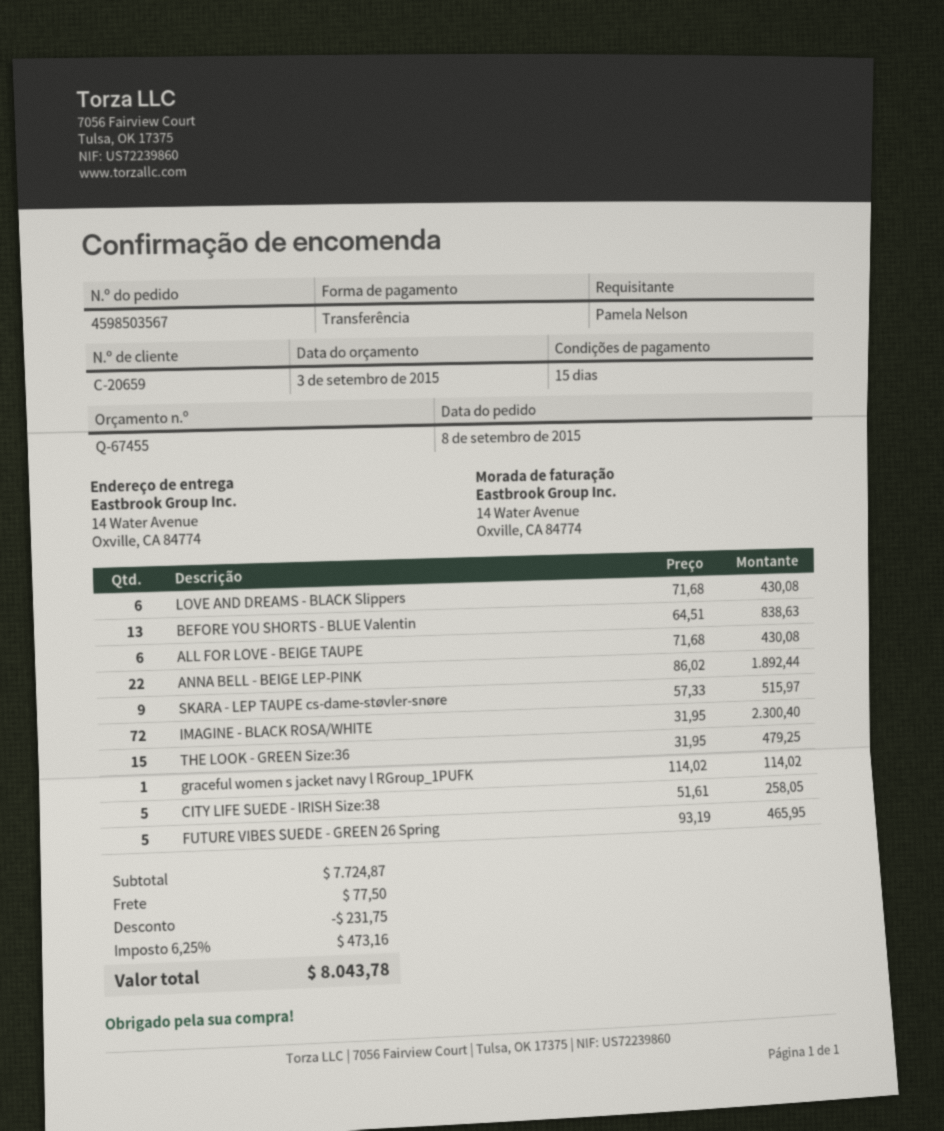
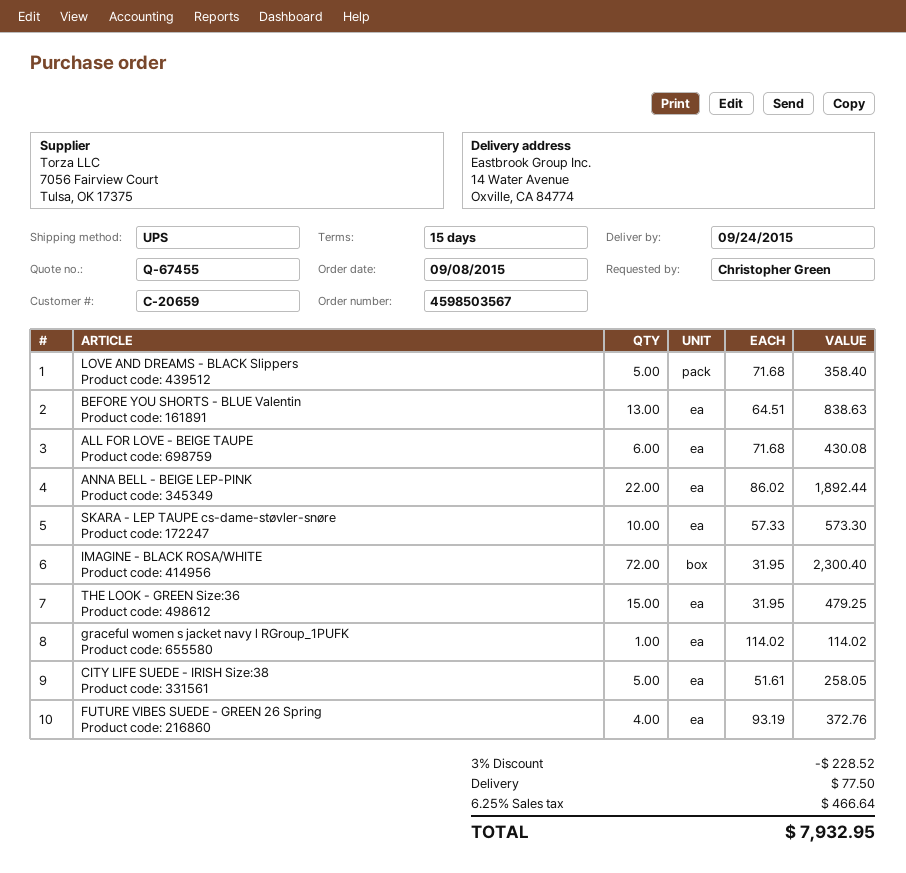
ordered by: Pamela Nelson -> Christopher Green
LOVE AND DREAMS - BLACK Slippers: 6 x 71.68 = 430.08 -> 5 x 71.68 = 358.40
SKARA - LEP TAUPE cs-dame-støvler-snøre: 9 x 57.33 = 515.97 -> 10 x 57.33 = 573.30
FUTURE VIBES SUEDE - GREEN 26 Spring: 5 x 93.19 = 465.95 -> 4 x 93.19 = 372.76
discount: 231.75 -> 228.52
tax: 6.25% = 473.16 -> 6.25% = 466.64
total: 8043.78 -> 7932.95

